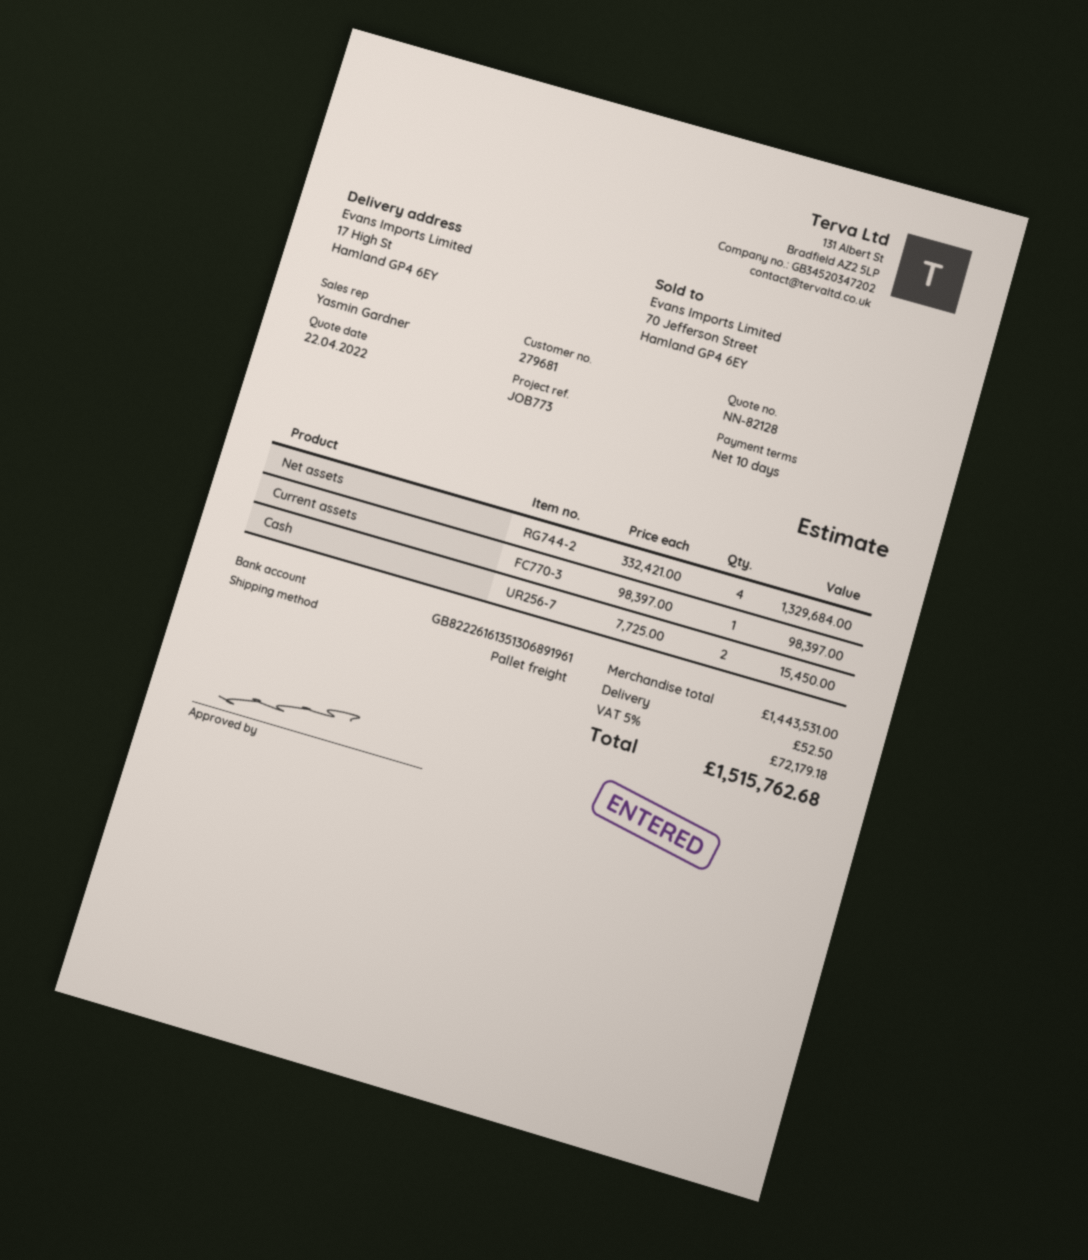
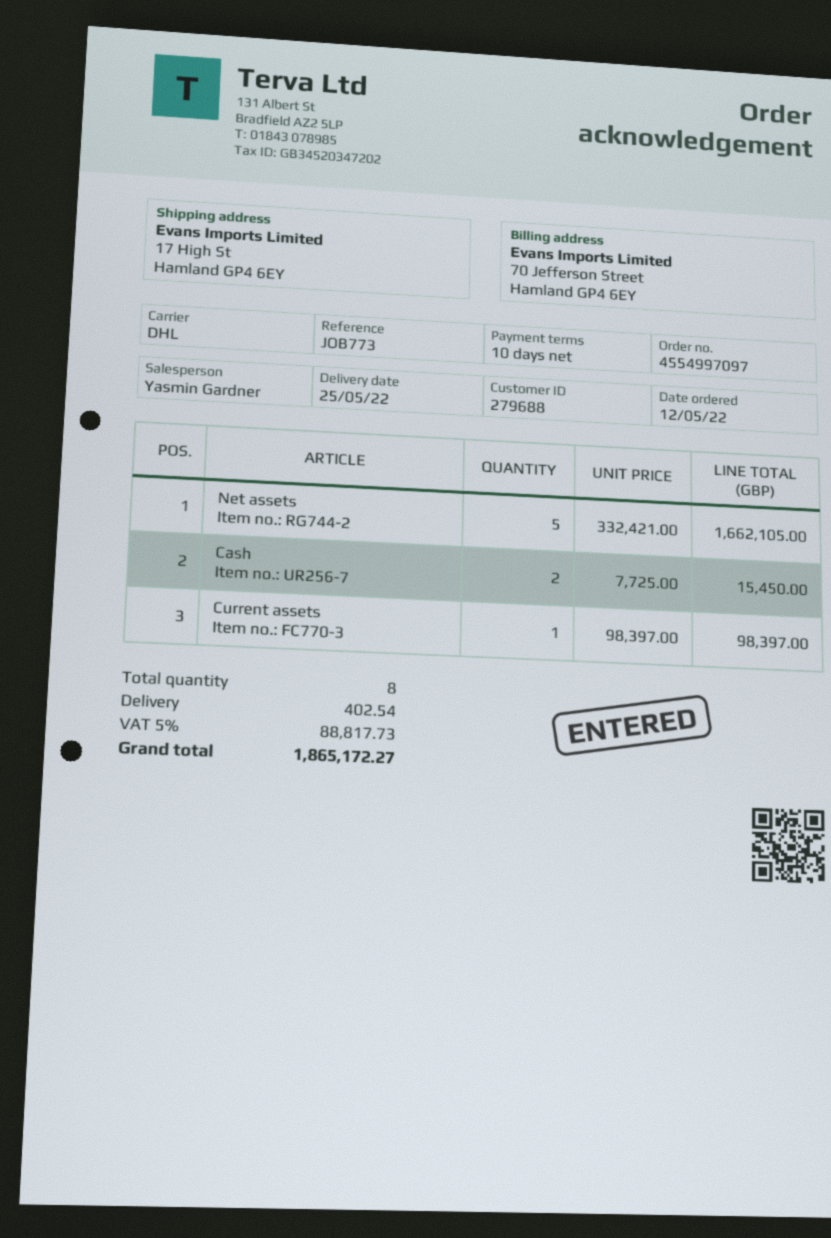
customer number: 279681 -> 279688
shipping method: pallet freight -> DHL
Net assets: 4 x 332421.00 = 1329684.00 -> 5 x 332421.00 = 1662105.00
shipping: 52.50 -> 402.54
tax: 5% = 72179.18 -> 5% = 88817.73
total: 1515762.68 -> 1865172.27

